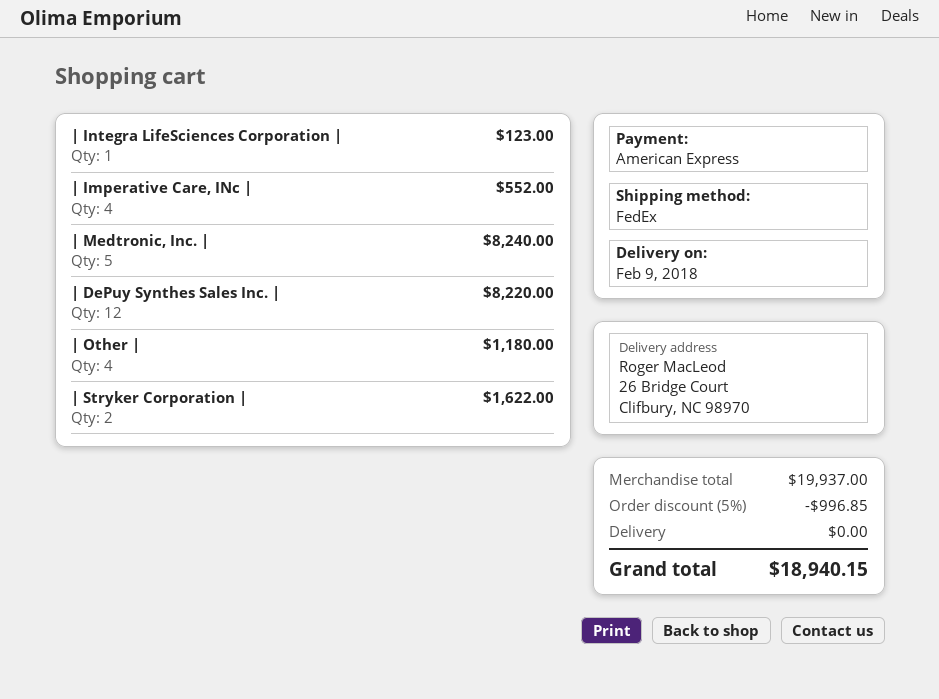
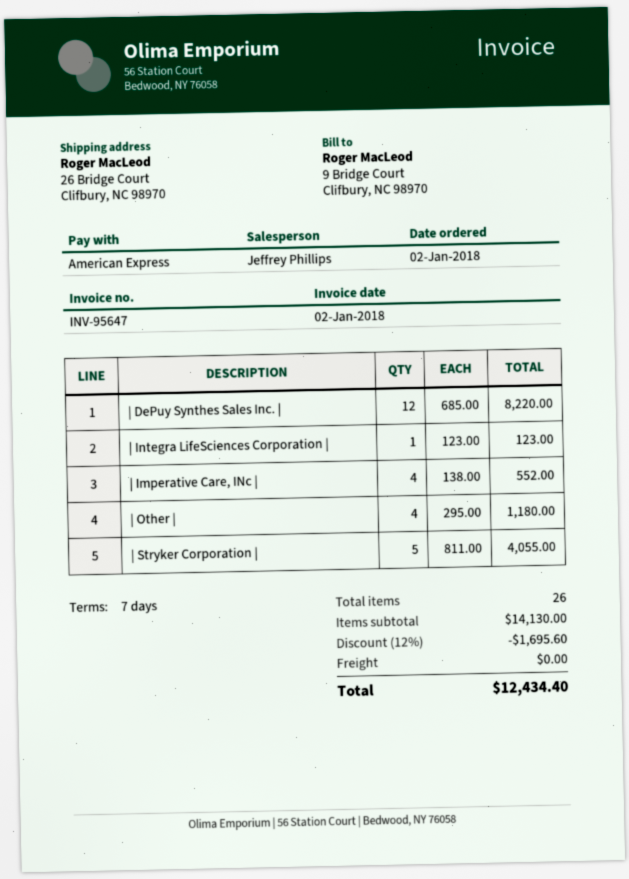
| Medtronic, Inc. |: 5 for 8240.00 -> none
| Stryker Corporation |: 2 for 1622.00 -> 5 for 4055.00
subtotal: 19937.00 -> 14130.00
discount: 5% = 996.85 -> 12% = 1695.60
total: 18940.15 -> 12434.40

